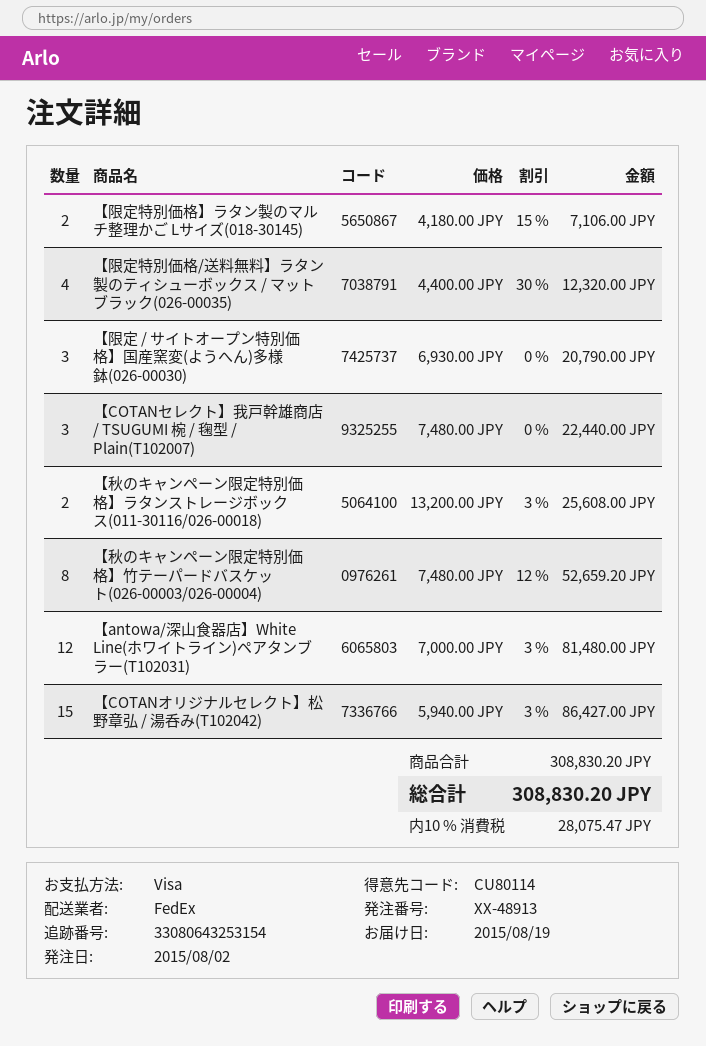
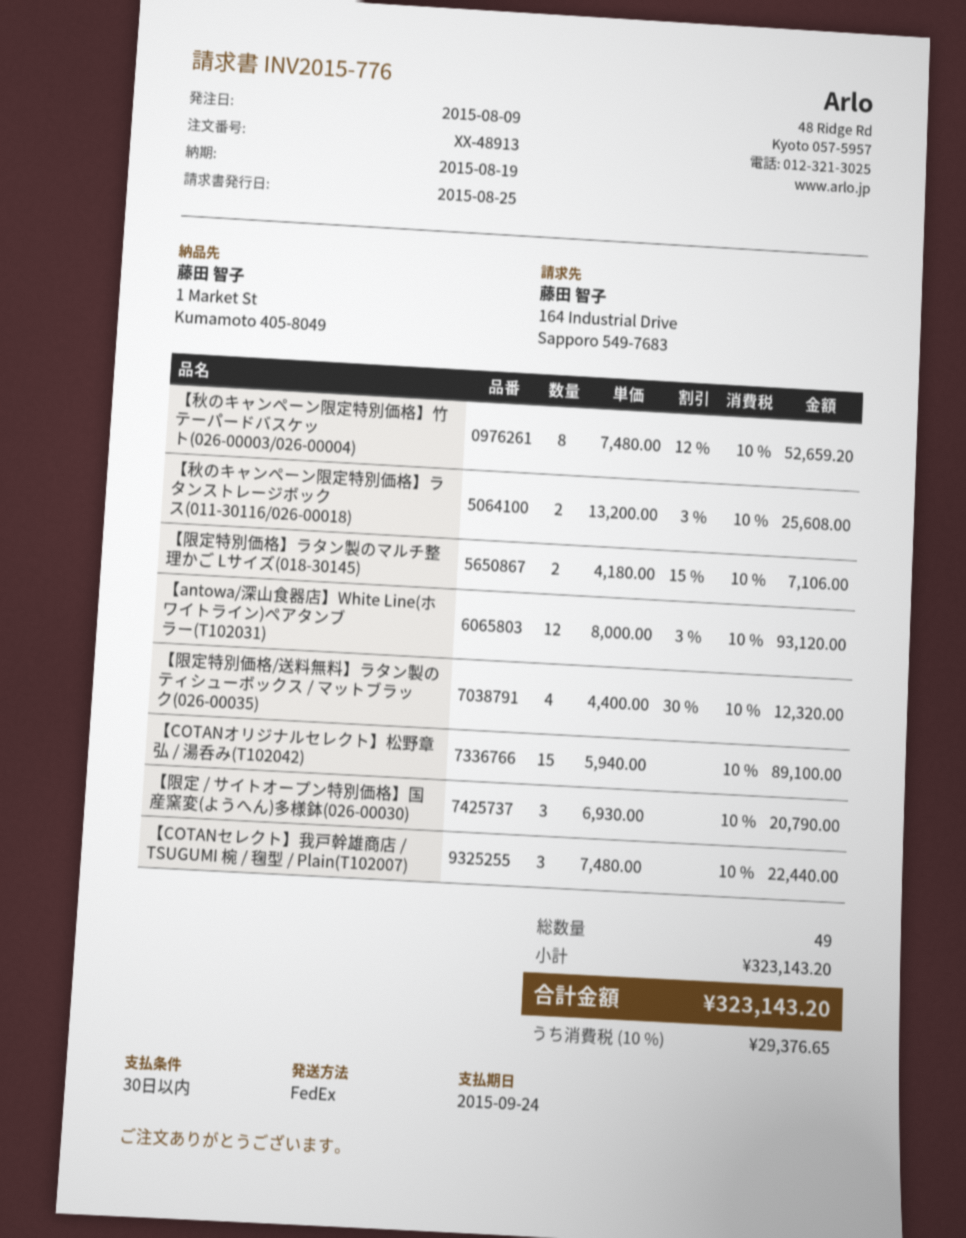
order date: 2015-08-02 -> 2015-08-09
【antowa/深山食器店】White Line(ホワイトライン)ペアタンブラー(T102031): 12 x 7000.00 - 3% = 81480.00 -> 12 x 8000.00 - 3% = 93120.00
【COTANオリジナルセレクト】松野章弘 / 湯呑み(T102042): 15 x 5940.00 - 3% = 86427.00 -> 15 x 5940.00 = 89100.00
subtotal: 308830.20 -> 323143.20
tax: 10% = 28075.47 -> 10% = 29376.65
total: 308830.20 -> 323143.20

